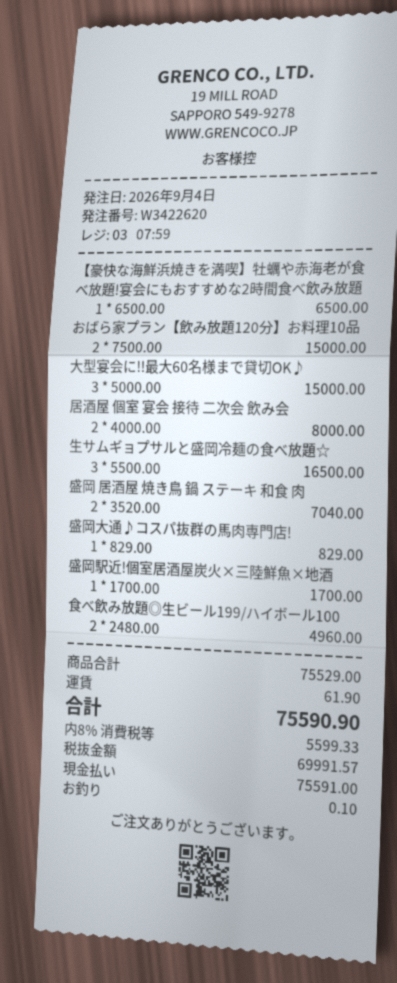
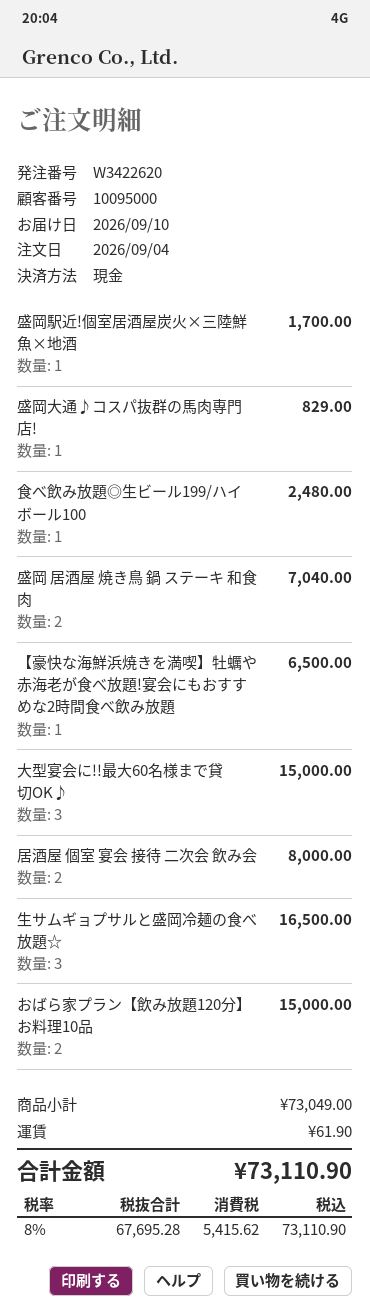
食べ飲み放題◎生ビール199/ハイボール100: 2 for 4960.00 -> 1 for 2480.00
subtotal: 75529.00 -> 73049.00
net: 69991.57 -> 67695.28
tax: 8% = 5599.33 -> 8% = 5415.62
total: 75590.90 -> 73110.90

